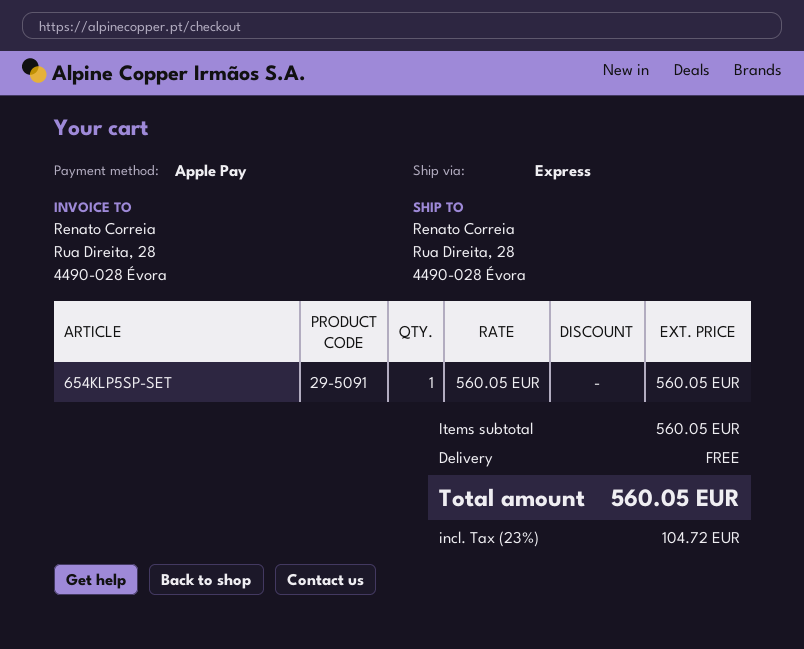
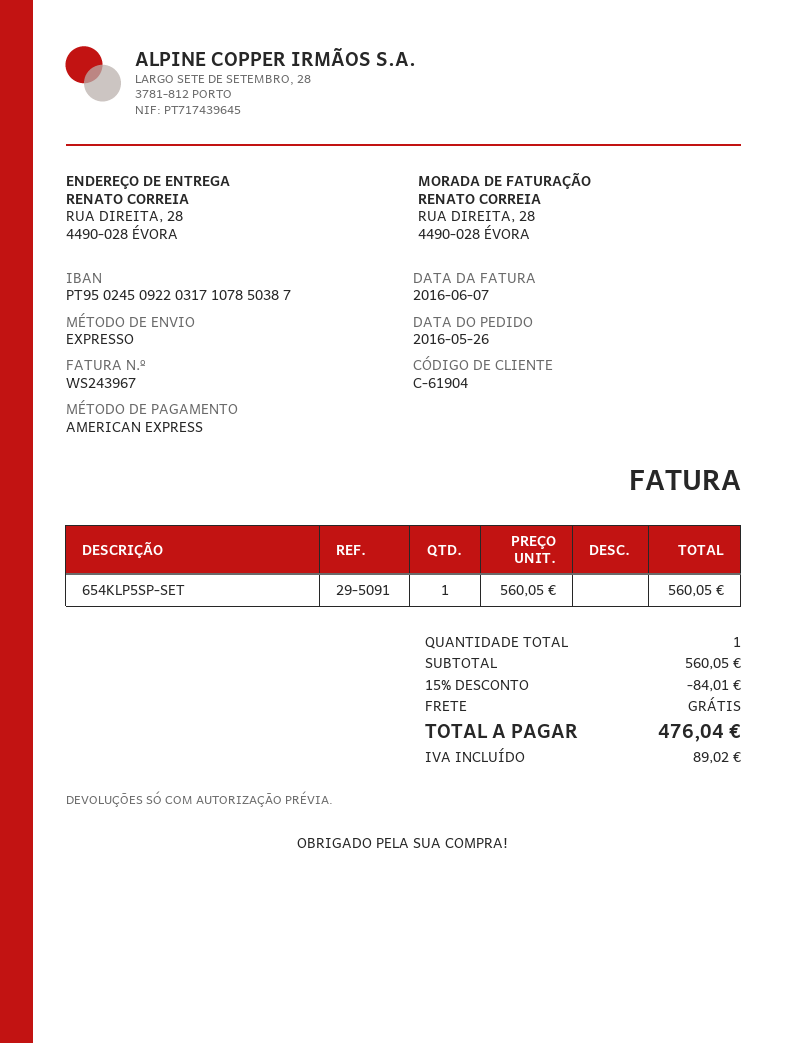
payment method: Apple Pay -> American Express
discount: none -> 15% = 84.01
tax: 104.72 -> 89.02
total: 560.05 -> 476.04

